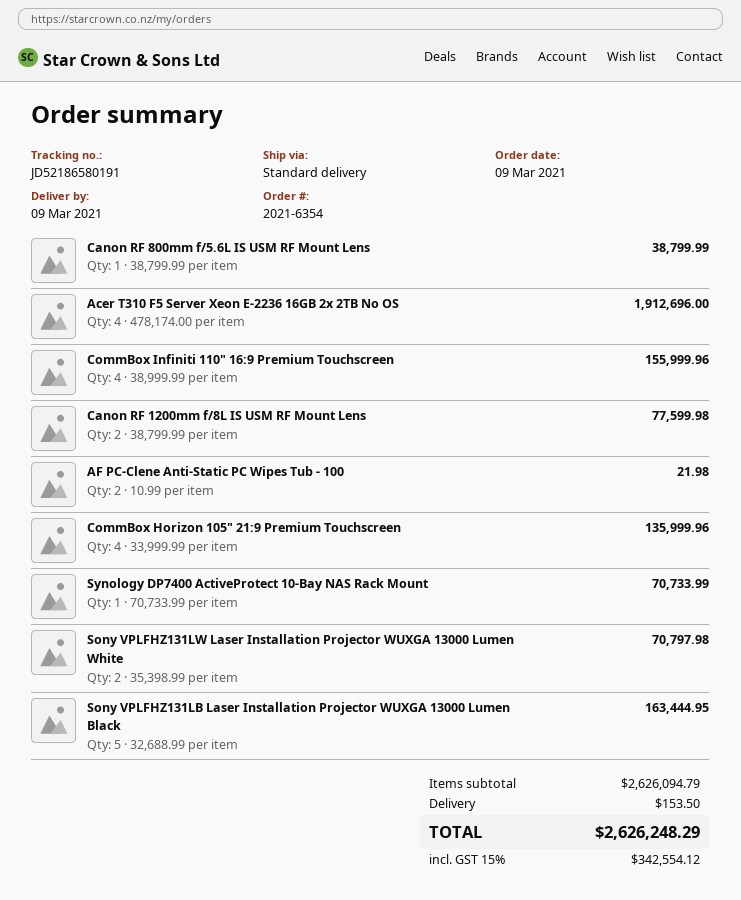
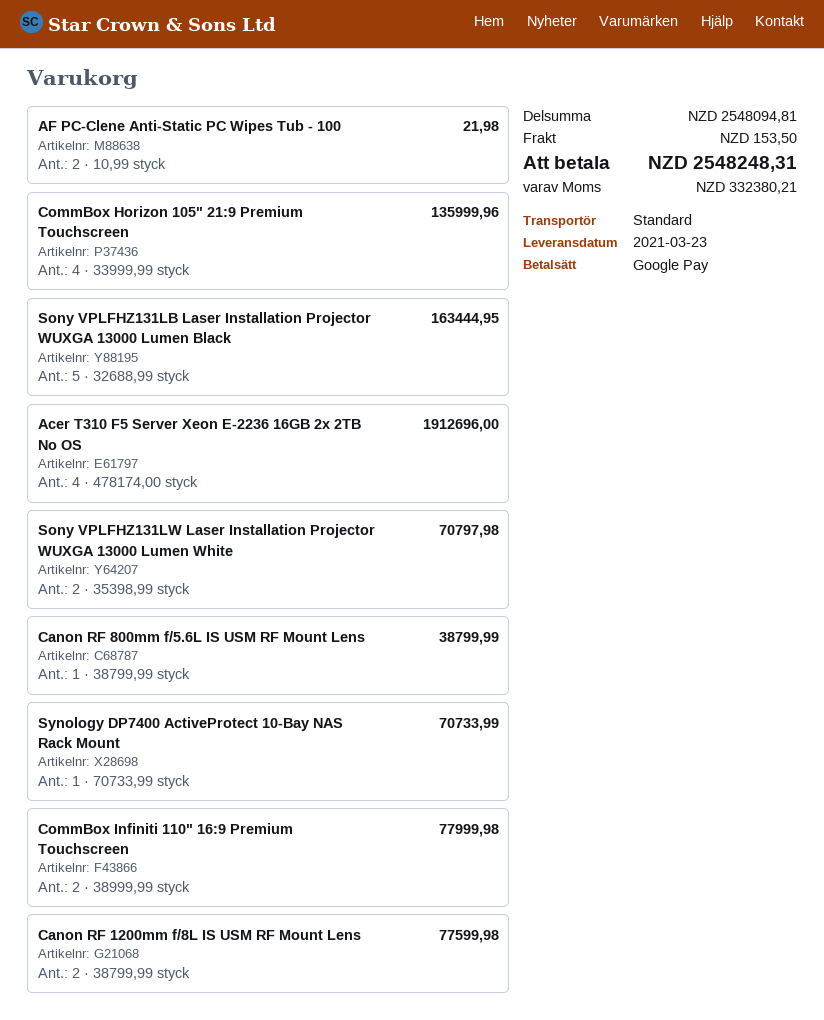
delivery date: 2021-03-09 -> 2021-03-23
CommBox Infiniti 110" 16:9 Premium Touchscreen: 4 x 38999.99 = 155999.96 -> 2 x 38999.99 = 77999.98
subtotal: 2626094.79 -> 2548094.81
tax: 342554.12 -> 332380.21
total: 2626248.29 -> 2548248.31

